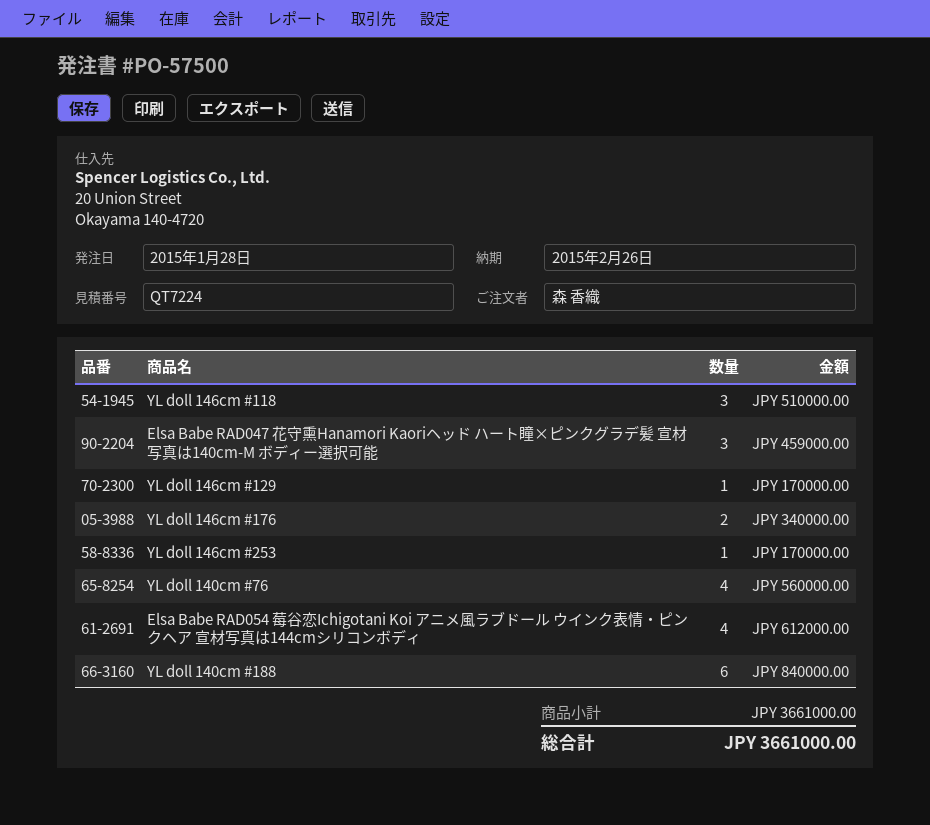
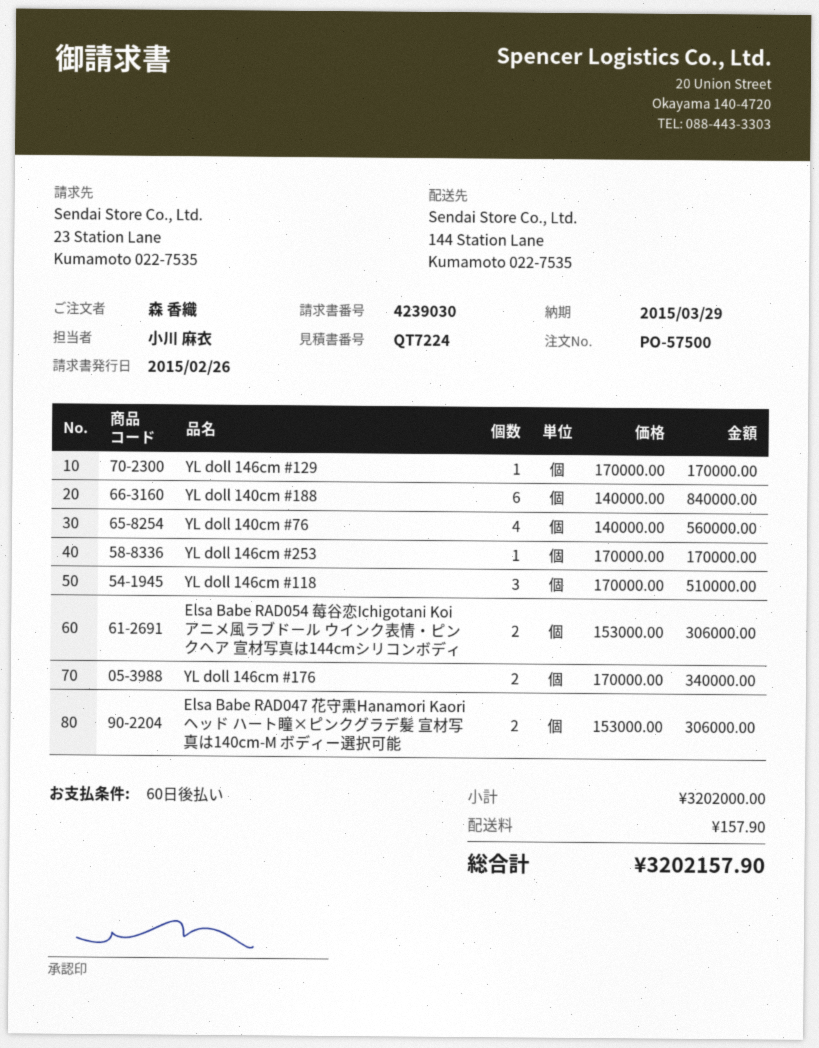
delivery date: 2015-02-26 -> 2015-03-29
Elsa Babe RAD047 花守熏Hanamori Kaoriヘッド ハート瞳×ピンクグラデ髪 宣材写真は140cm-M ボディー選択可能: 3 for 459000.00 -> 2 for 306000.00
Elsa Babe RAD054 莓谷恋Ichigotani Koi アニメ風ラブドール ウインク表情・ピンクヘア 宣材写真は144cmシリコンボディ: 4 for 612000.00 -> 2 for 306000.00
subtotal: 3661000.00 -> 3202000.00
shipping: none -> 157.90
total: 3661000.00 -> 3202157.90

